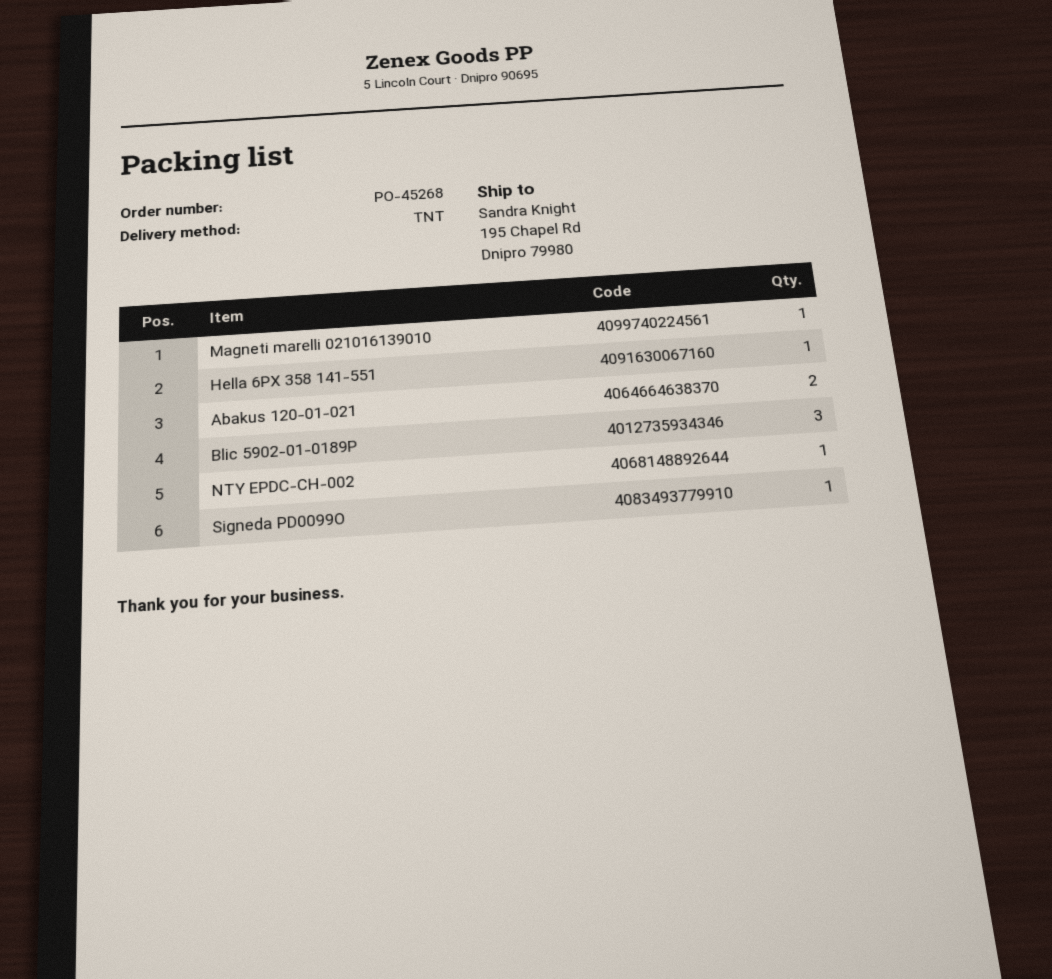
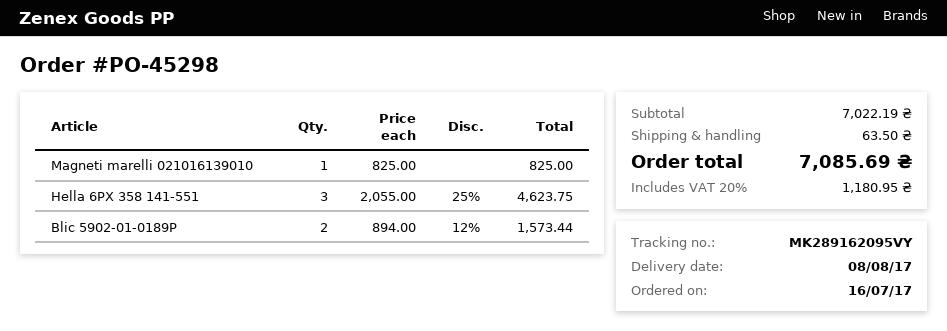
order number: PO-45268 -> PO-45298
Hella 6PX 358 141-551: 1 -> 3
Abakus 120-01-021: 2 -> none
Blic 5902-01-0189P: 3 -> 2
NTY EPDC-CH-002: 1 -> none
Signeda PD0099O: 1 -> none

